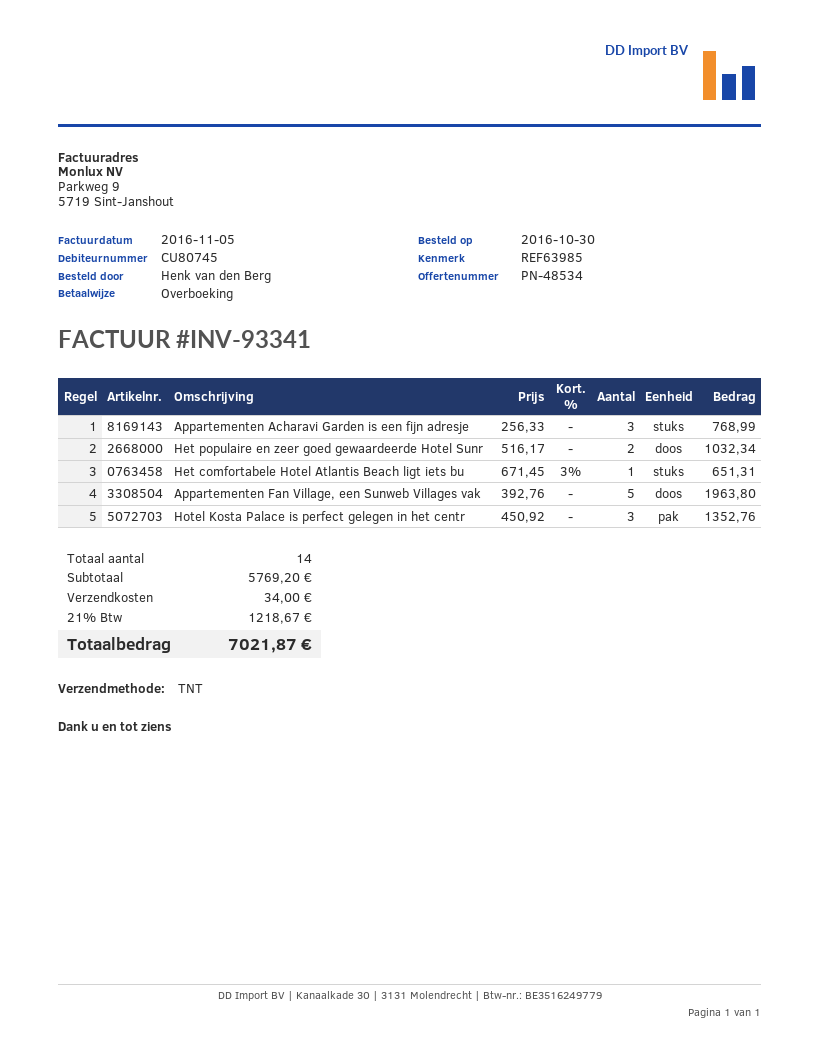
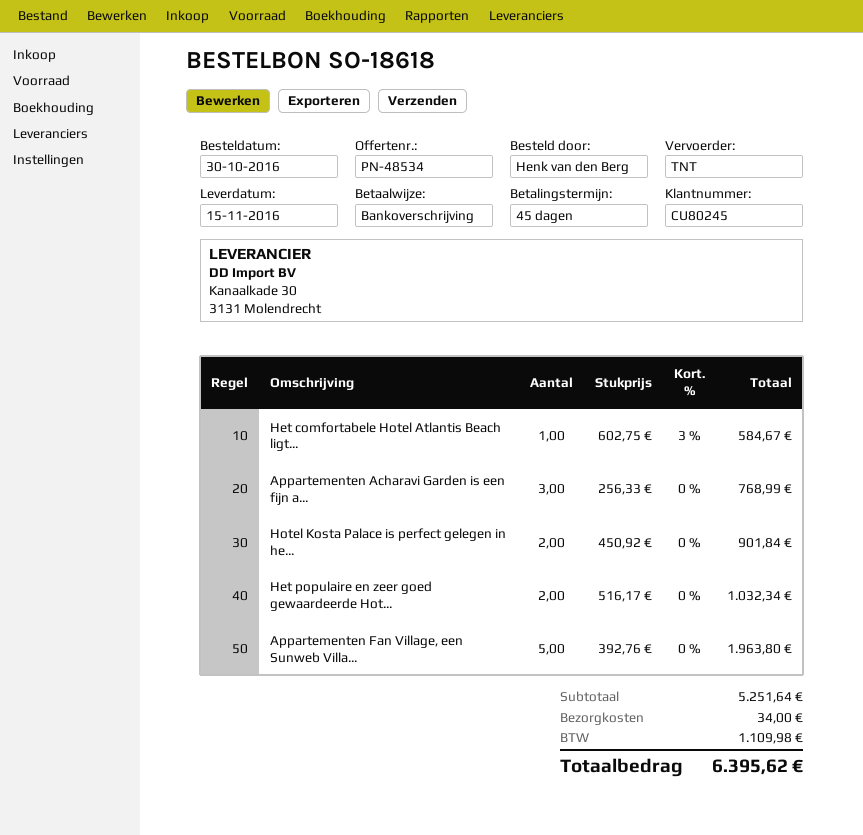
customer number: CU80745 -> CU80245
Het comfortabele Hotel Atlantis Beach ligt iets bu: 1 x 671.45 - 3% = 651.31 -> 1 x 602.75 - 3% = 584.67
Hotel Kosta Palace is perfect gelegen in het centr: 3 x 450.92 = 1352.76 -> 2 x 450.92 = 901.84
subtotal: 5769.20 -> 5251.64
tax: 1218.67 -> 1109.98
total: 7021.87 -> 6395.62

